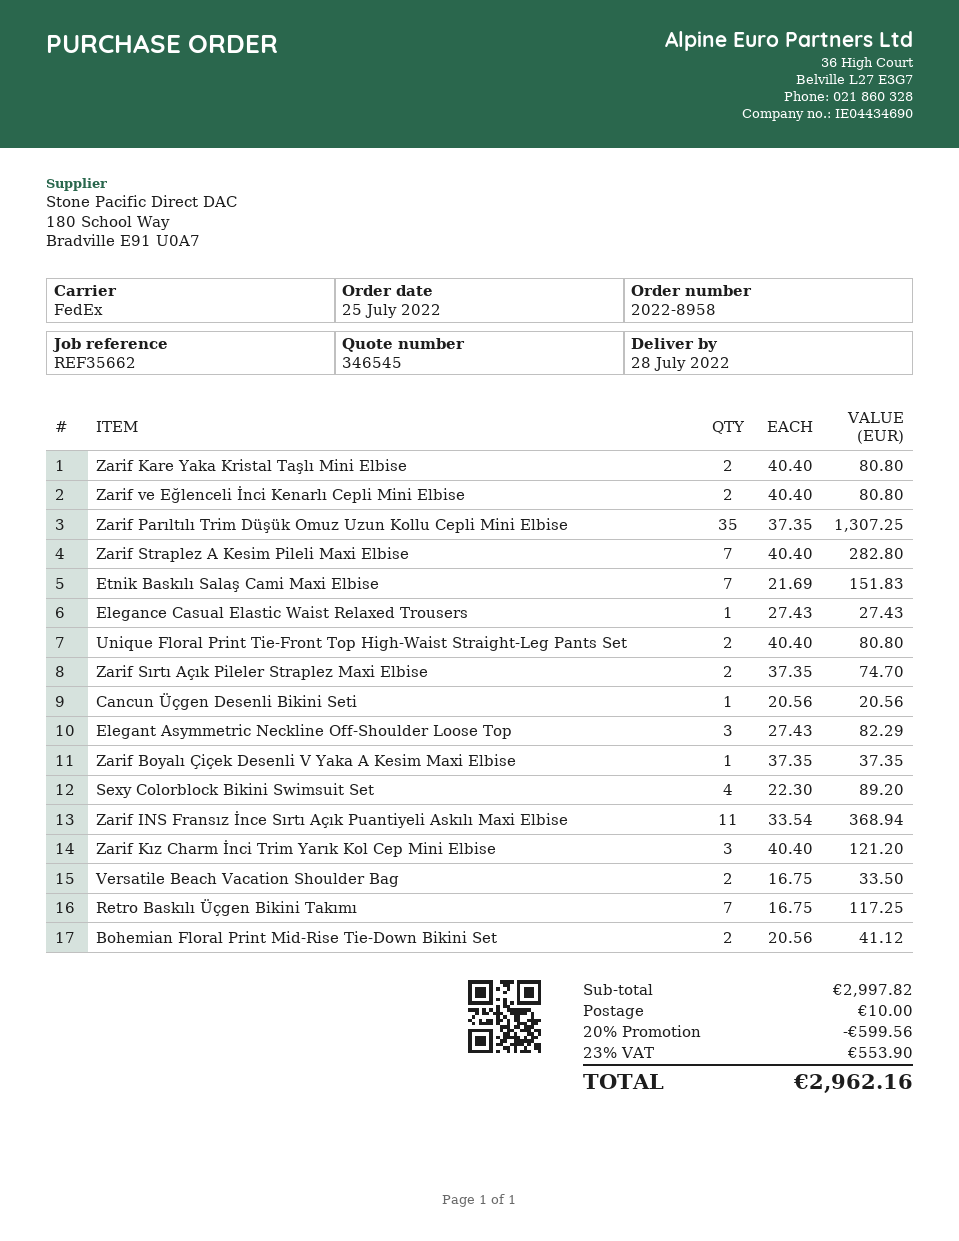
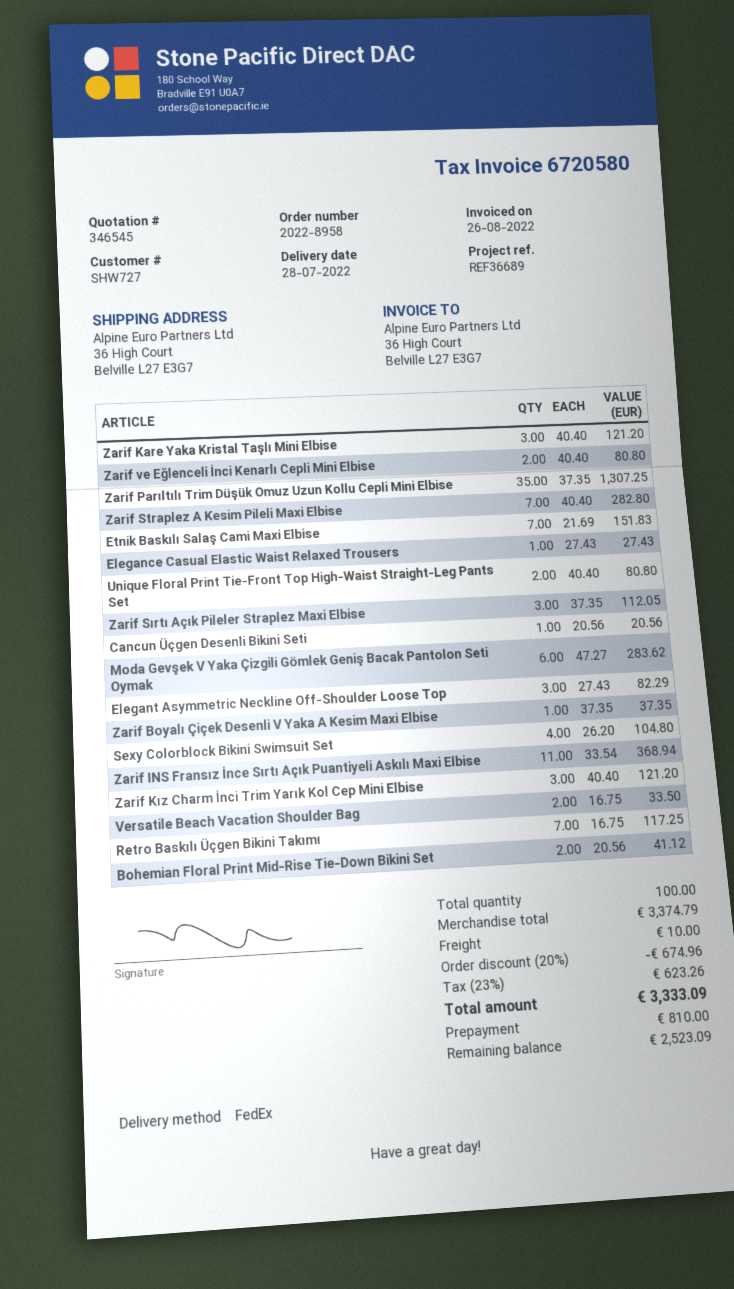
reference: REF35662 -> REF36689
Zarif Kare Yaka Kristal Taşlı Mini Elbise: 2 x 40.40 = 80.80 -> 3 x 40.40 = 121.20
Zarif Sırtı Açık Pileler Straplez Maxi Elbise: 2 x 37.35 = 74.70 -> 3 x 37.35 = 112.05
Sexy Colorblock Bikini Swimsuit Set: 4 x 22.30 = 89.20 -> 4 x 26.20 = 104.80
Moda Gevşek V Yaka Çizgili Gömlek Geniş Bacak Pantolon Seti Oymak: none -> 6 x 47.27 = 283.62
subtotal: 2997.82 -> 3374.79
discount: 20% = 599.56 -> 20% = 674.96
tax: 23% = 553.90 -> 23% = 623.26
total: 2962.16 -> 3333.09

